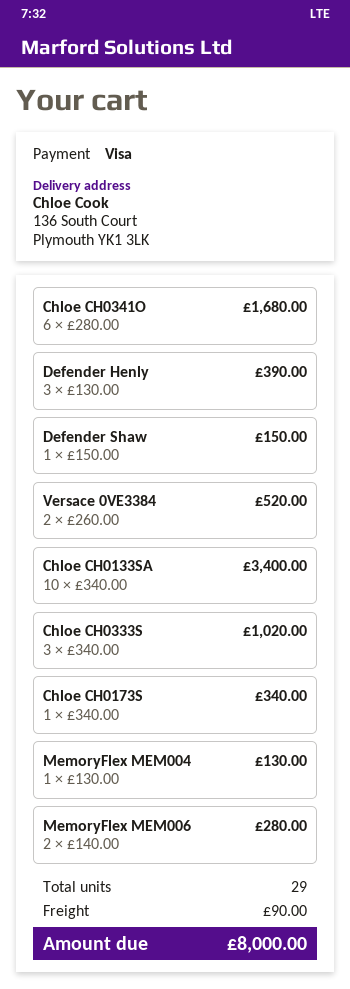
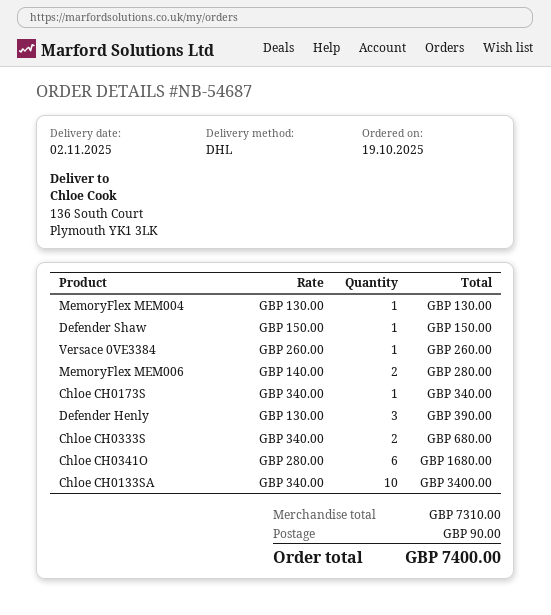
Versace 0VE3384: 2 x 260.00 = 520.00 -> 1 x 260.00 = 260.00
Chloe CH0333S: 3 x 340.00 = 1020.00 -> 2 x 340.00 = 680.00
total: 8000.00 -> 7400.00

